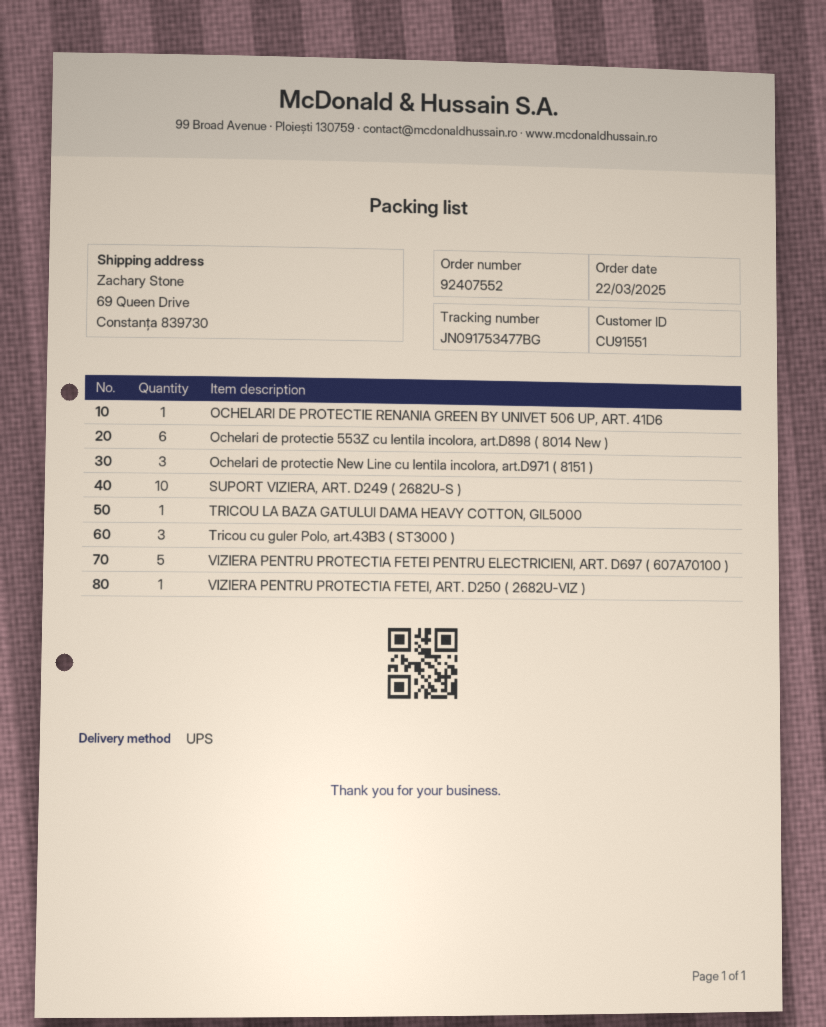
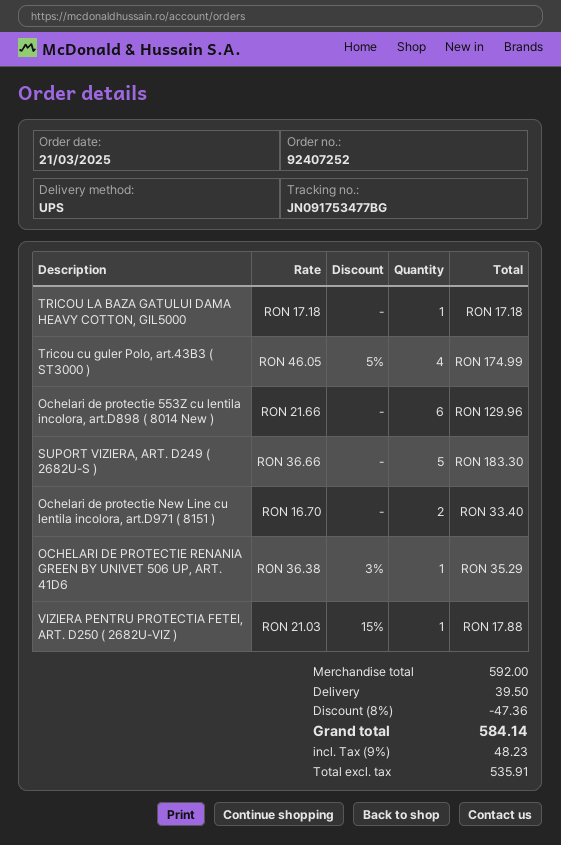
order number: 92407552 -> 92407252
order date: 2025-03-22 -> 2025-03-21
Ochelari de protectie New Line cu lentila incolora, art.D971 ( 8151 ): 3 -> 2
SUPORT VIZIERA, ART. D249 ( 2682U-S ): 10 -> 5
Tricou cu guler Polo, art.43B3 ( ST3000 ): 3 -> 4
VIZIERA PENTRU PROTECTIA FETEI PENTRU ELECTRICIENI, ART. D697 ( 607A70100 ): 5 -> none

